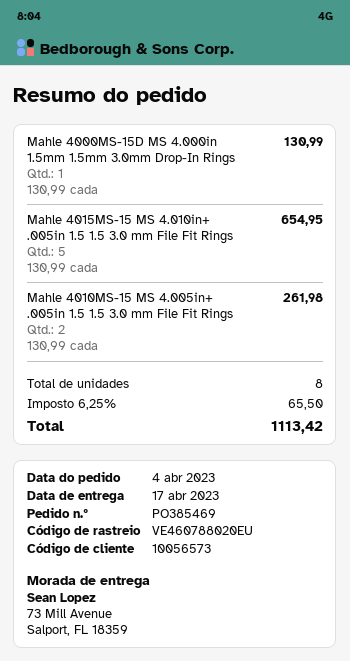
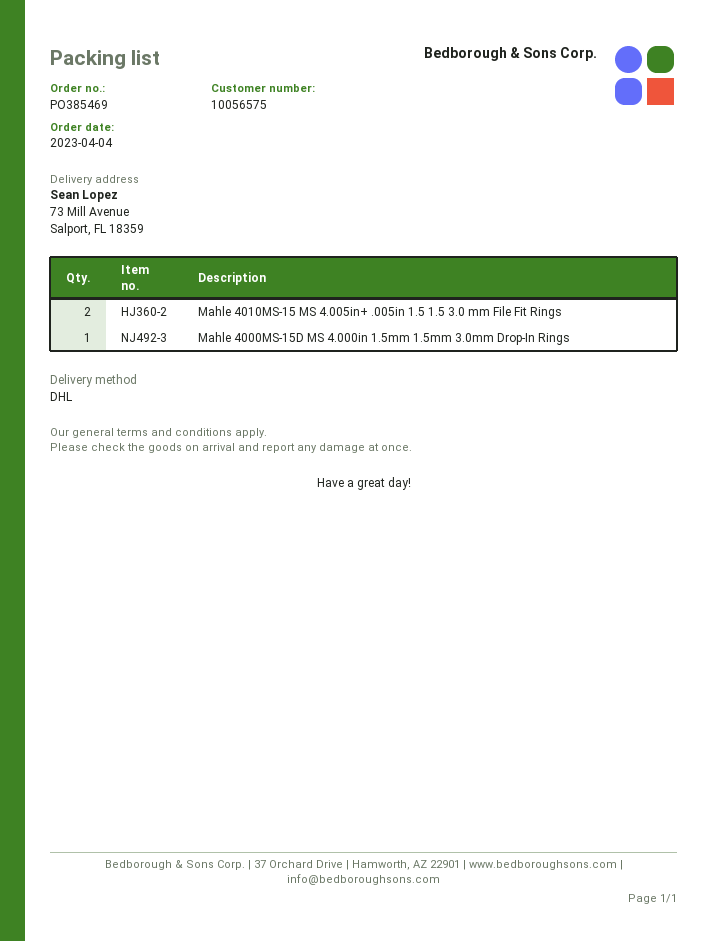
customer number: 10056573 -> 10056575
Mahle 4015MS-15 MS 4.010in+ .005in 1.5 1.5 3.0 mm File Fit Rings: 5 -> none

